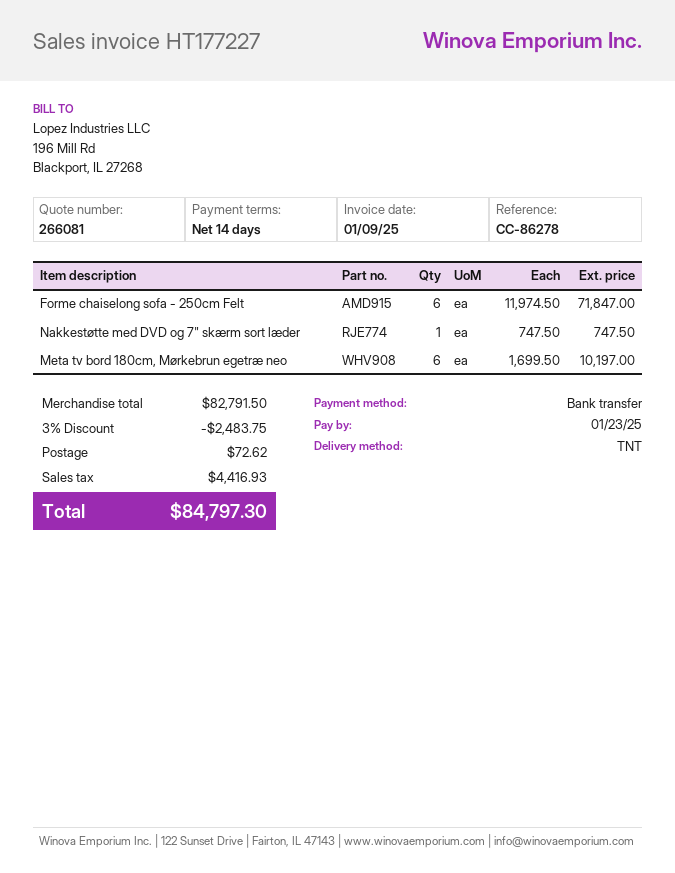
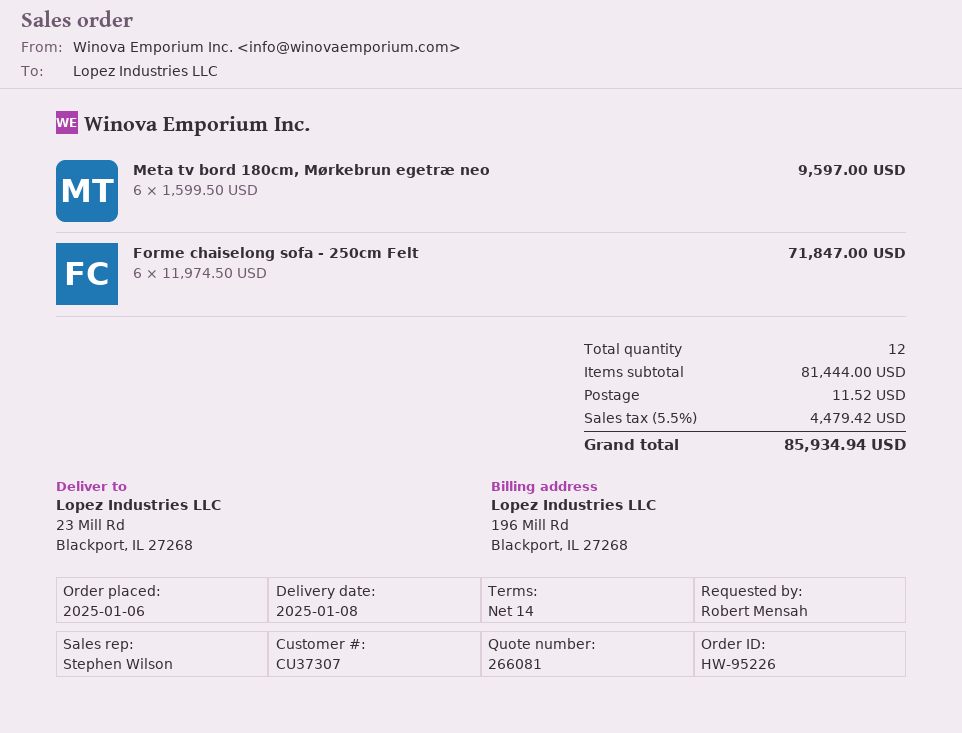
Nakkestøtte med DVD og 7" skærm sort læder: 1 x 747.50 = 747.50 -> none
Meta tv bord 180cm, Mørkebrun egetræ neo: 6 x 1699.50 = 10197.00 -> 6 x 1599.50 = 9597.00
subtotal: 82791.50 -> 81444.00
discount: 3% = 2483.75 -> none
shipping: 72.62 -> 11.52
tax: 4416.93 -> 4479.42
total: 84797.30 -> 85934.94

